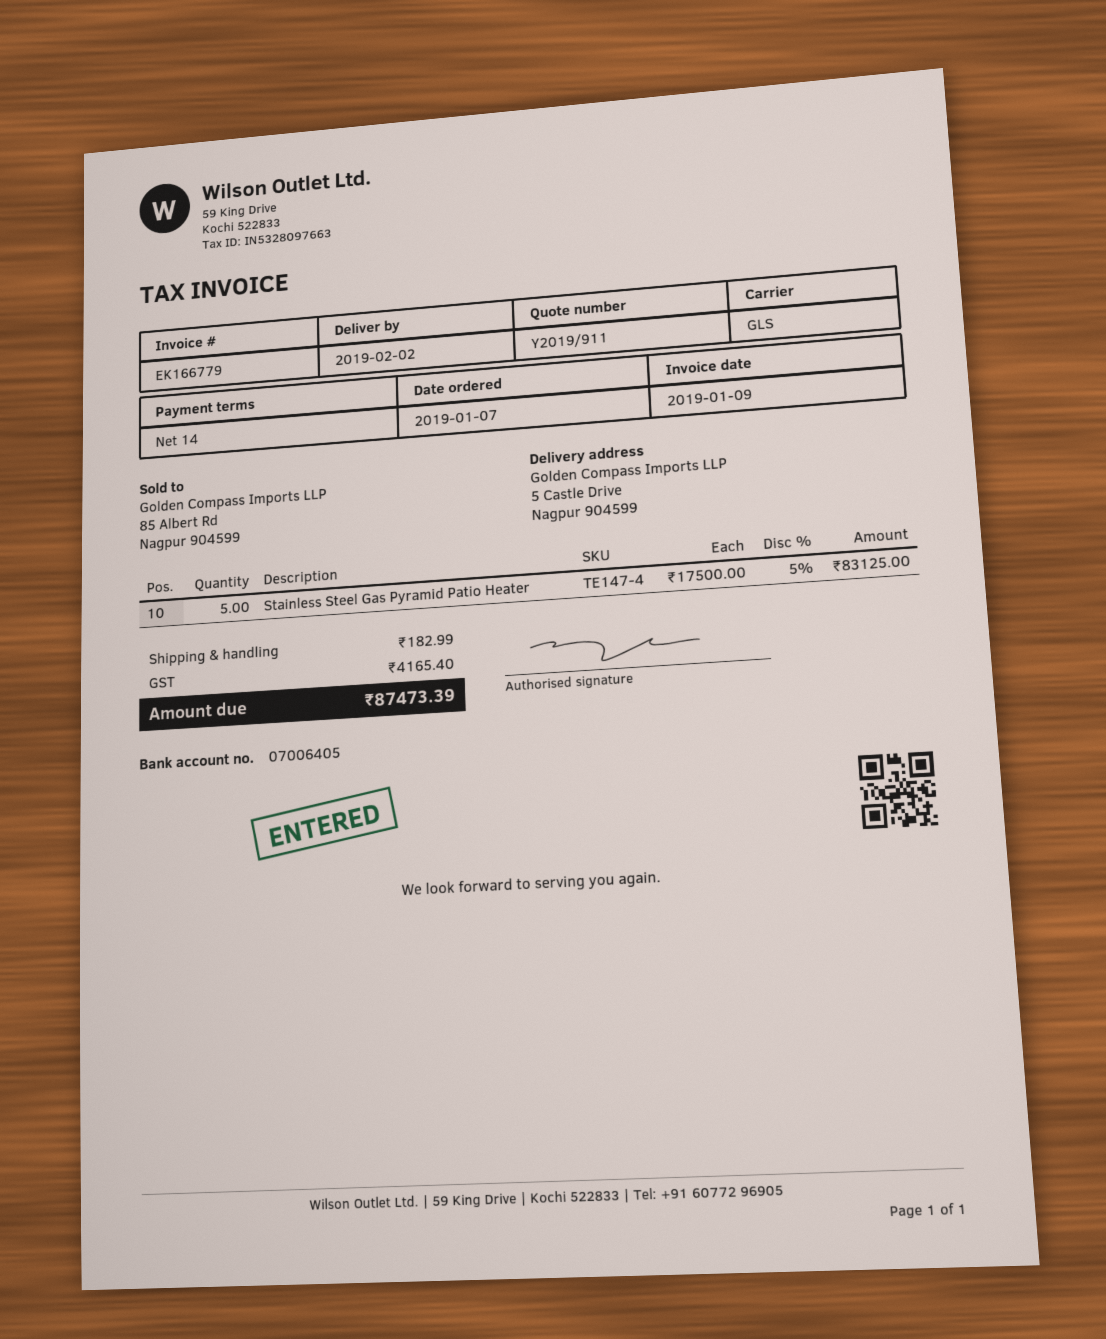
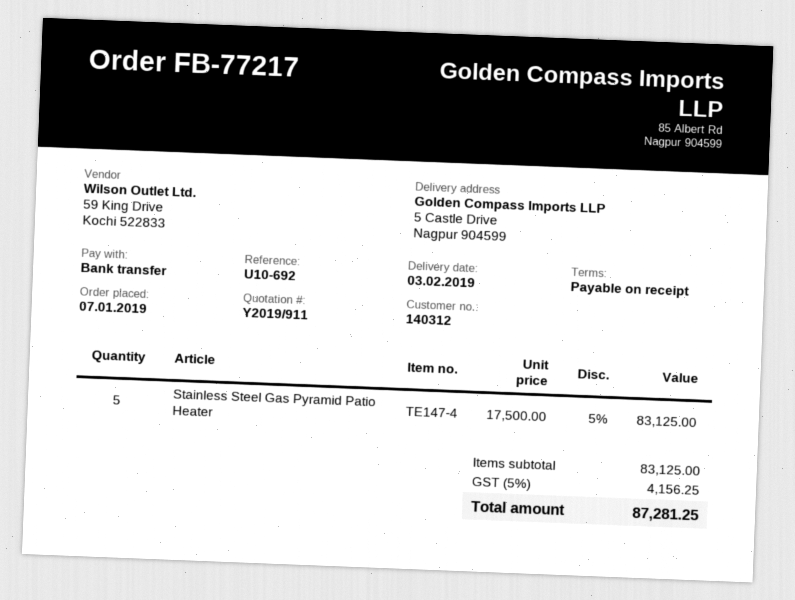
delivery date: 2019-02-02 -> 2019-02-03
payment terms: 14 days -> on receipt
shipping: 182.99 -> none
tax: 4165.40 -> 4156.25
total: 87473.39 -> 87281.25

